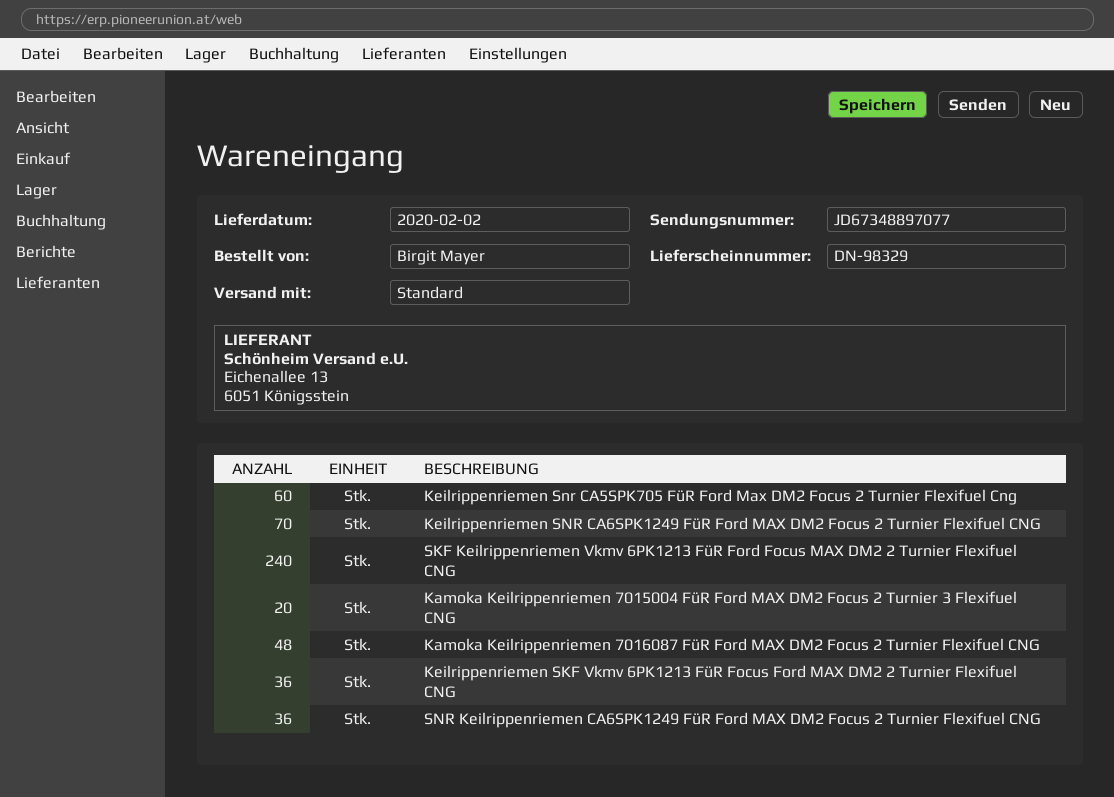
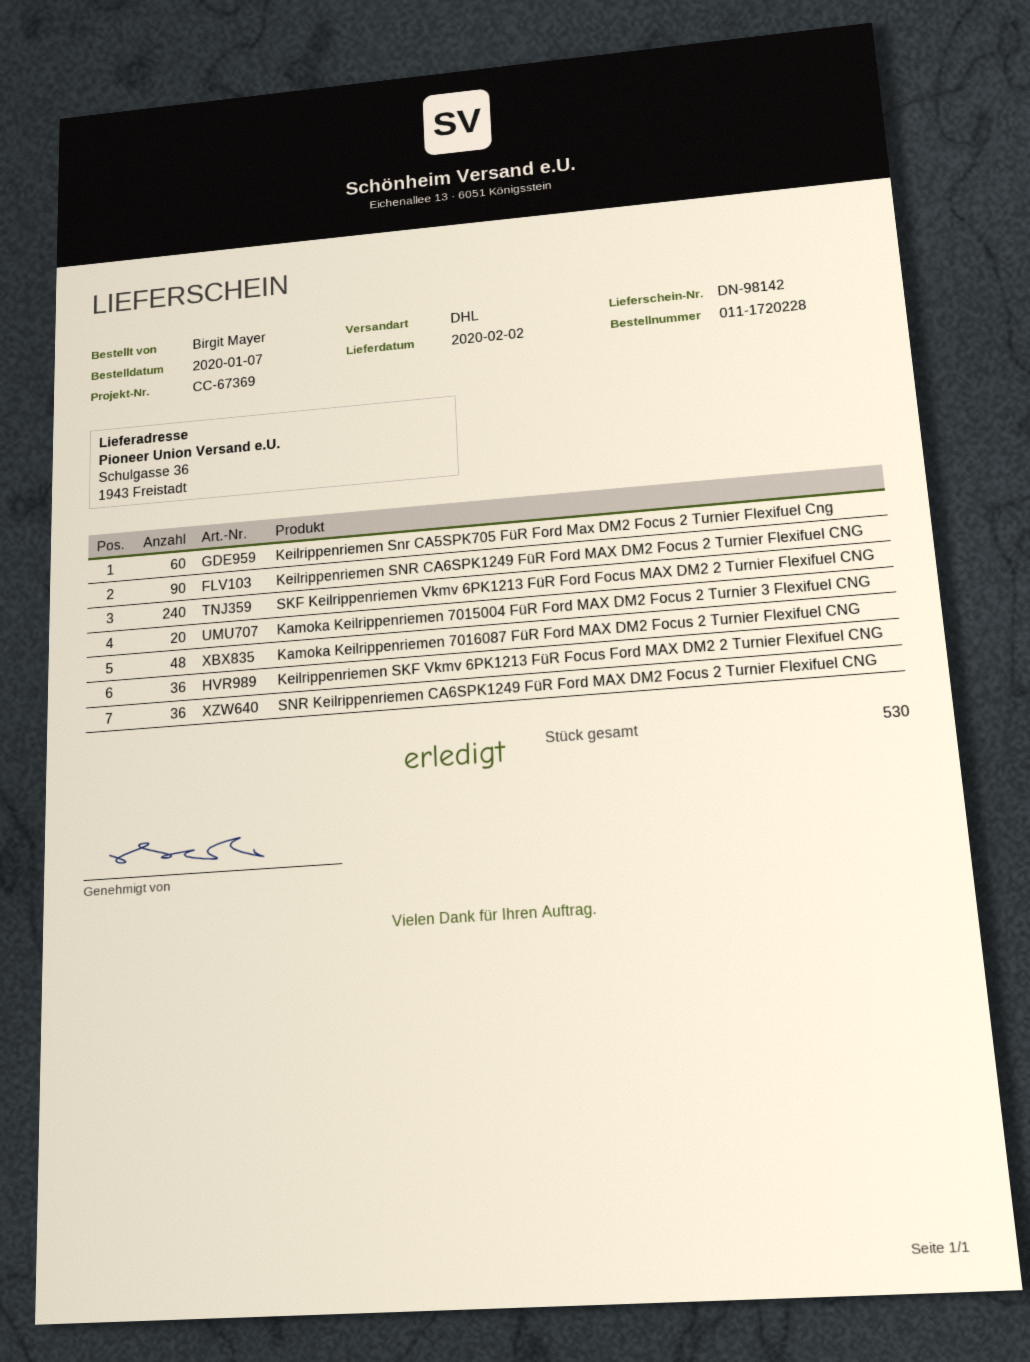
delivery note number: DN-98329 -> DN-98142
shipping method: standard -> DHL
Keilrippenriemen SNR CA6SPK1249 FüR Ford MAX DM2 Focus 2 Turnier Flexifuel CNG: 70 -> 90

